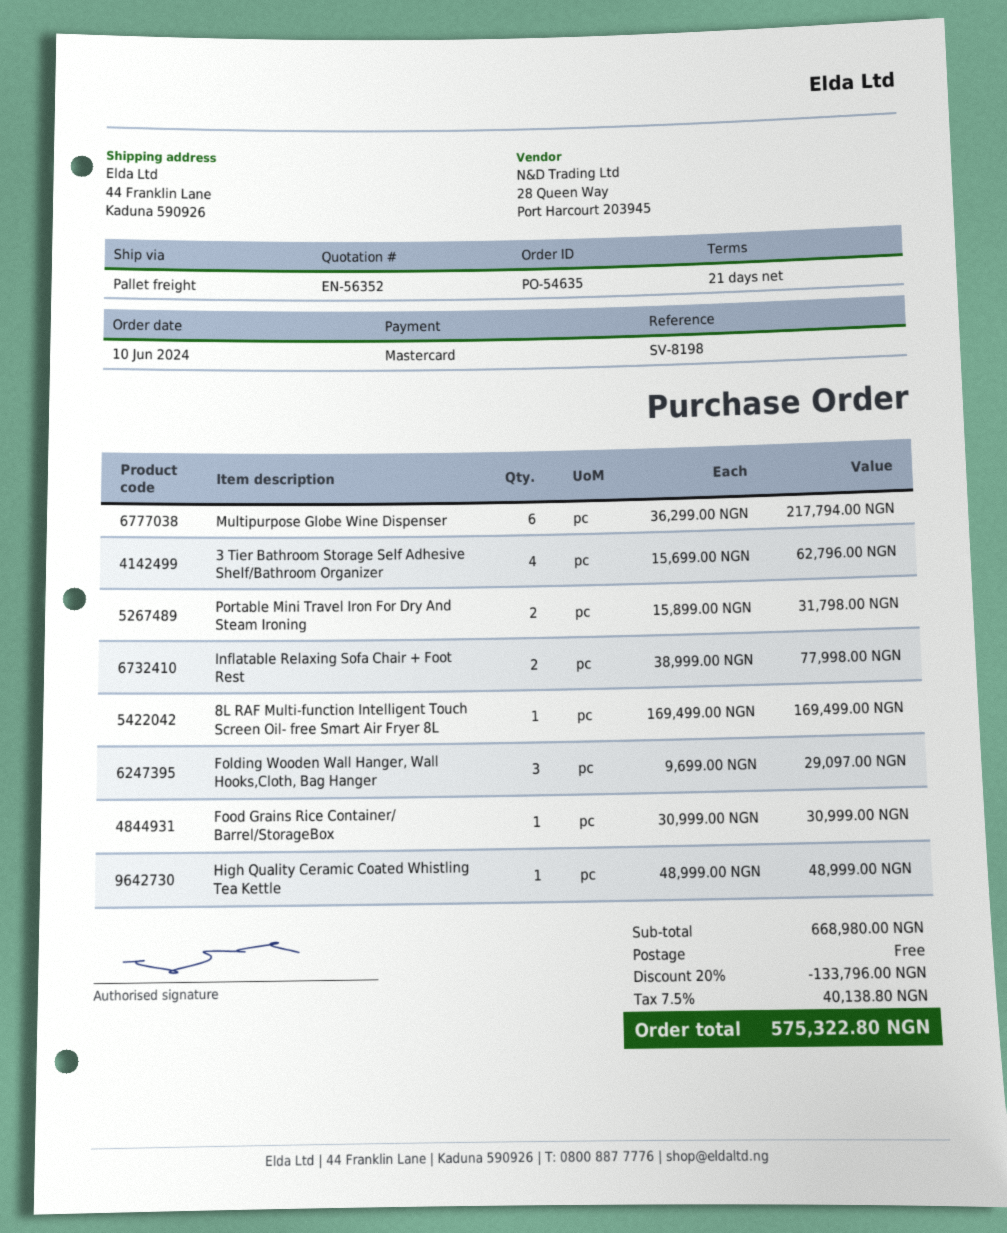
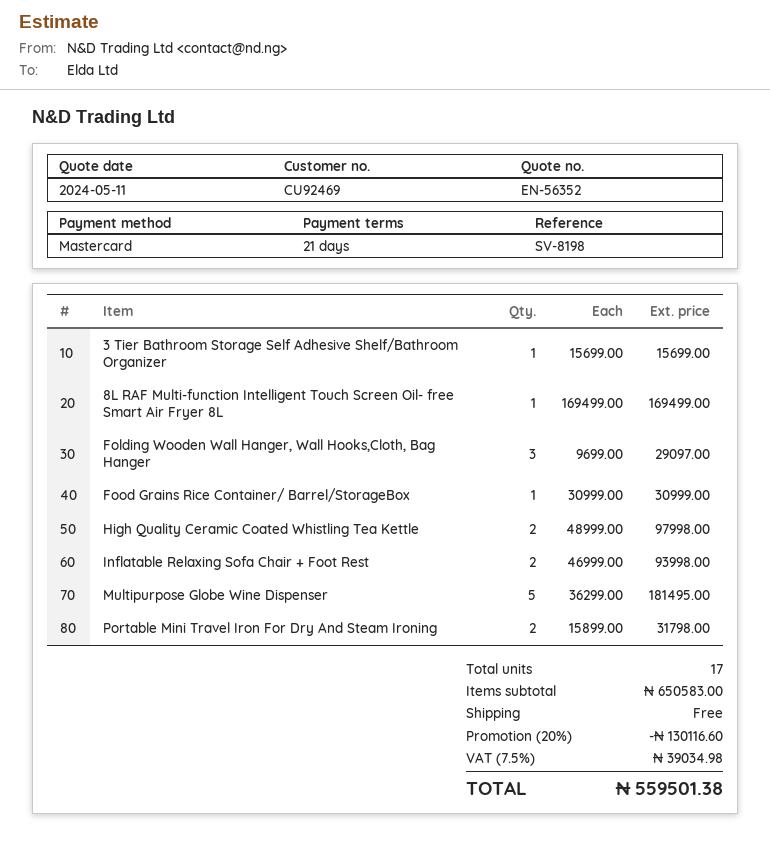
Multipurpose Globe Wine Dispenser: 6 x 36299.00 = 217794.00 -> 5 x 36299.00 = 181495.00
3 Tier Bathroom Storage Self Adhesive Shelf/Bathroom Organizer: 4 x 15699.00 = 62796.00 -> 1 x 15699.00 = 15699.00
Inflatable Relaxing Sofa Chair + Foot Rest: 2 x 38999.00 = 77998.00 -> 2 x 46999.00 = 93998.00
High Quality Ceramic Coated Whistling Tea Kettle: 1 x 48999.00 = 48999.00 -> 2 x 48999.00 = 97998.00
subtotal: 668980.00 -> 650583.00
discount: 20% = 133796.00 -> 20% = 130116.60
tax: 7.5% = 40138.80 -> 7.5% = 39034.98
total: 575322.80 -> 559501.38

